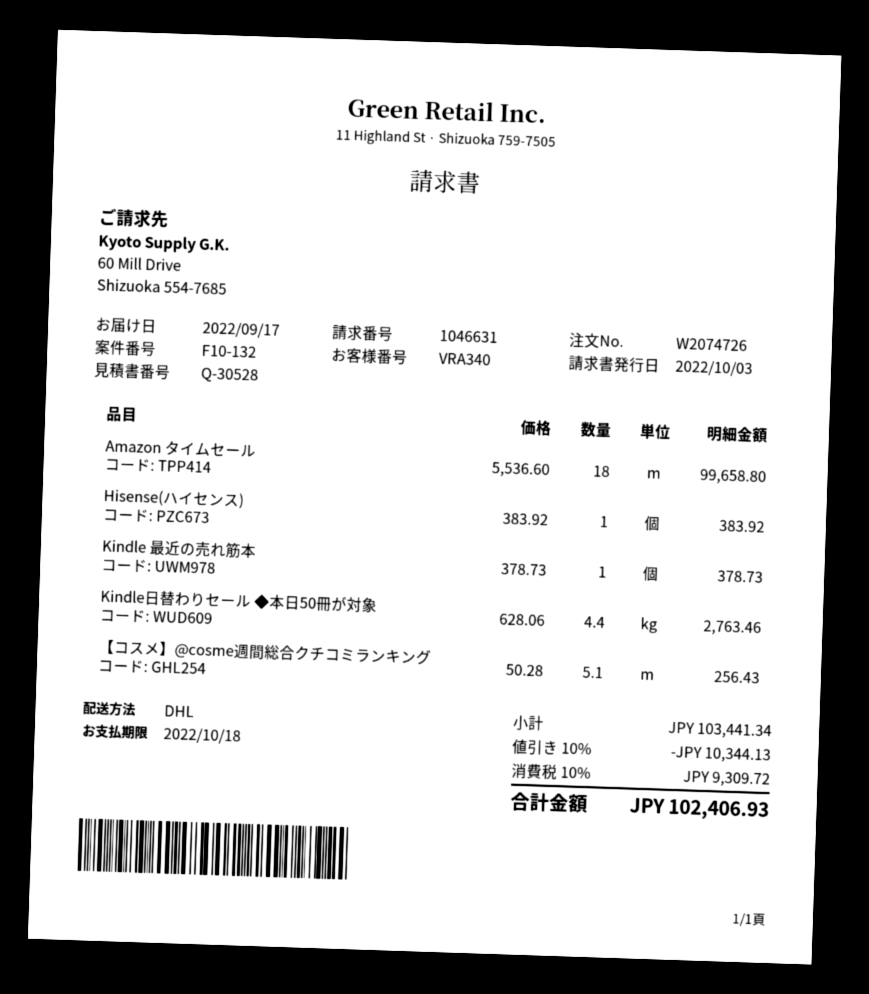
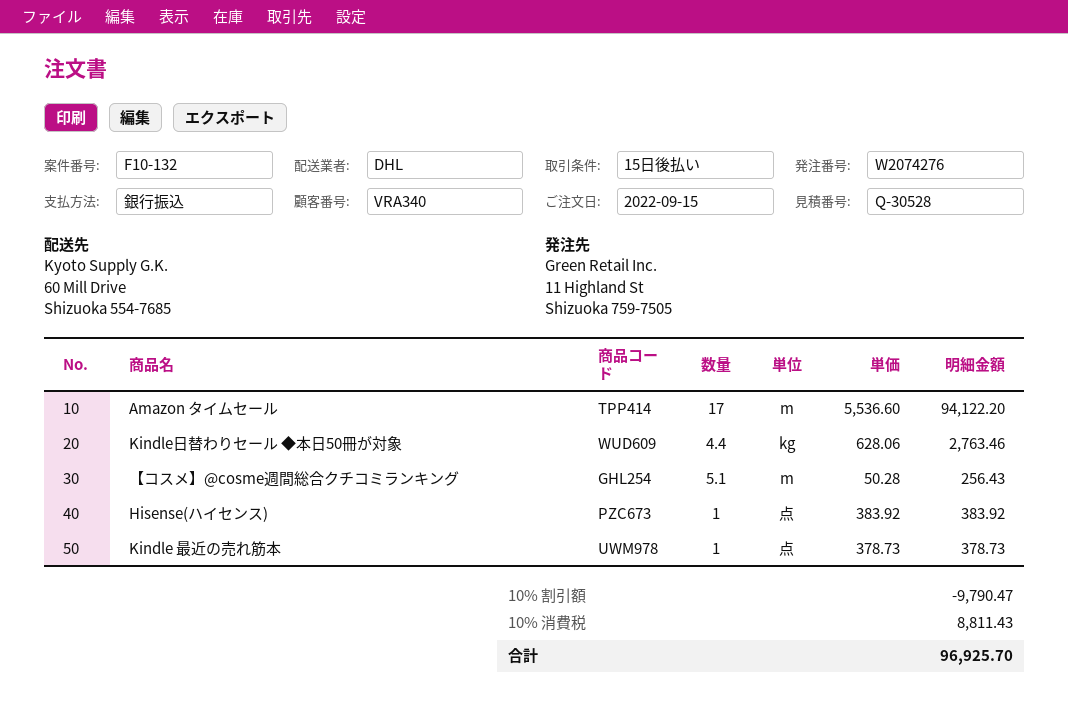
order number: W2074726 -> W2074276
Amazon タイムセール: 18 x 5536.60 = 99658.80 -> 17 x 5536.60 = 94122.20
discount: 10% = 10344.13 -> 10% = 9790.47
tax: 10% = 9309.72 -> 10% = 8811.43
total: 102406.93 -> 96925.70

